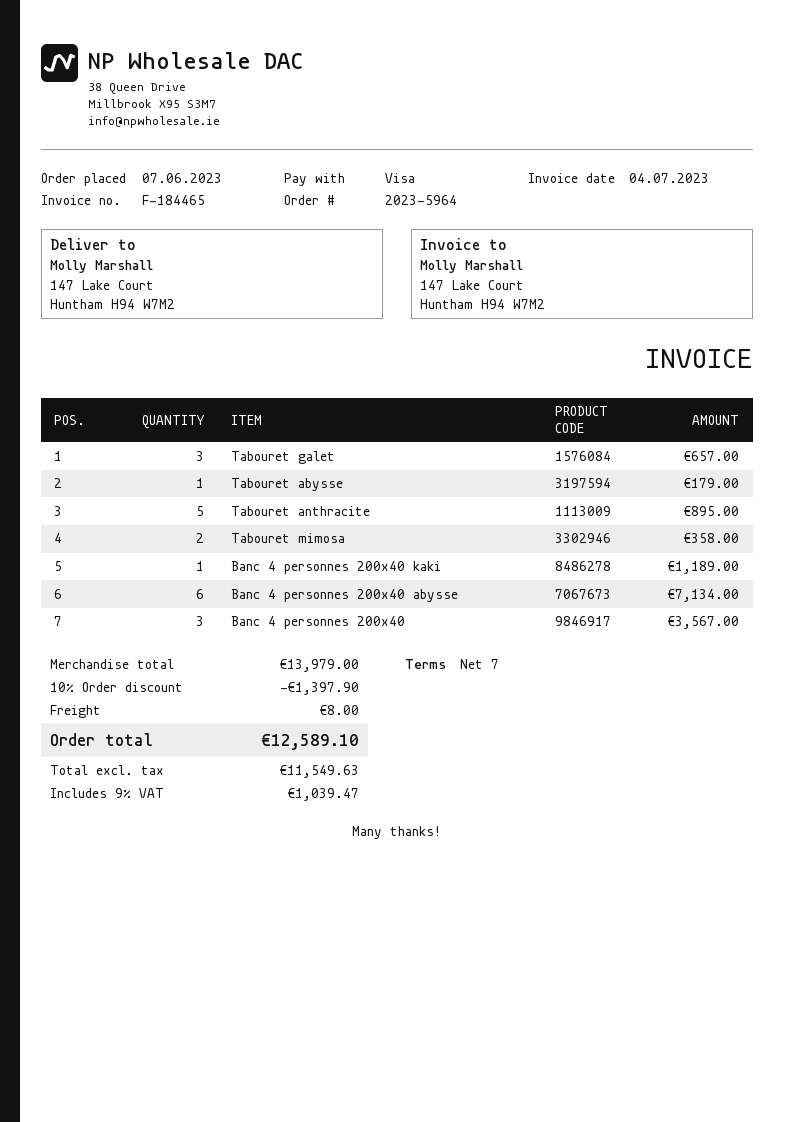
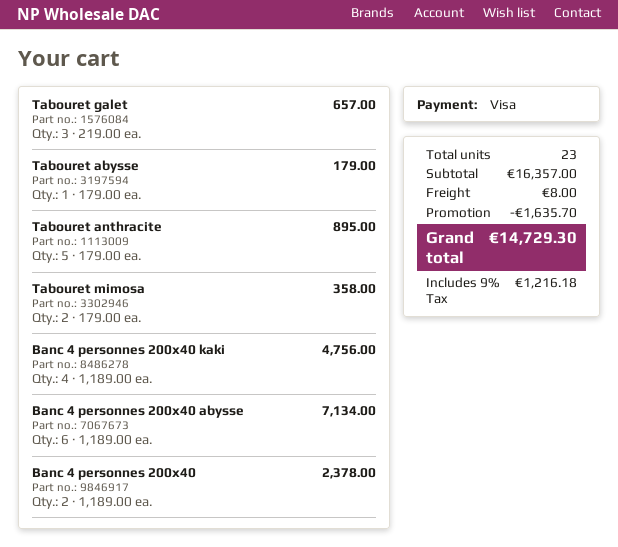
Banc 4 personnes 200x40 kaki: 1 for 1189.00 -> 4 for 4756.00
Banc 4 personnes 200x40: 3 for 3567.00 -> 2 for 2378.00
subtotal: 13979.00 -> 16357.00
discount: 1397.90 -> 1635.70
tax: 9% = 1039.47 -> 9% = 1216.18
total: 12589.10 -> 14729.30

